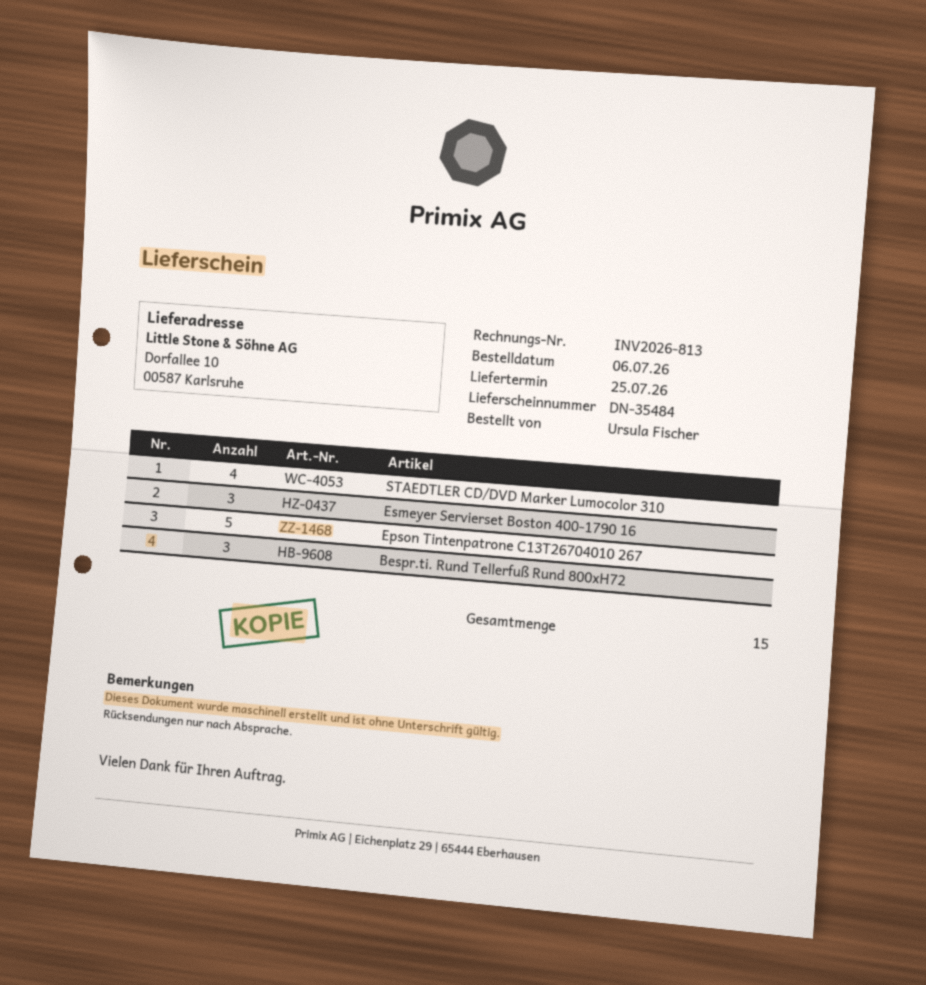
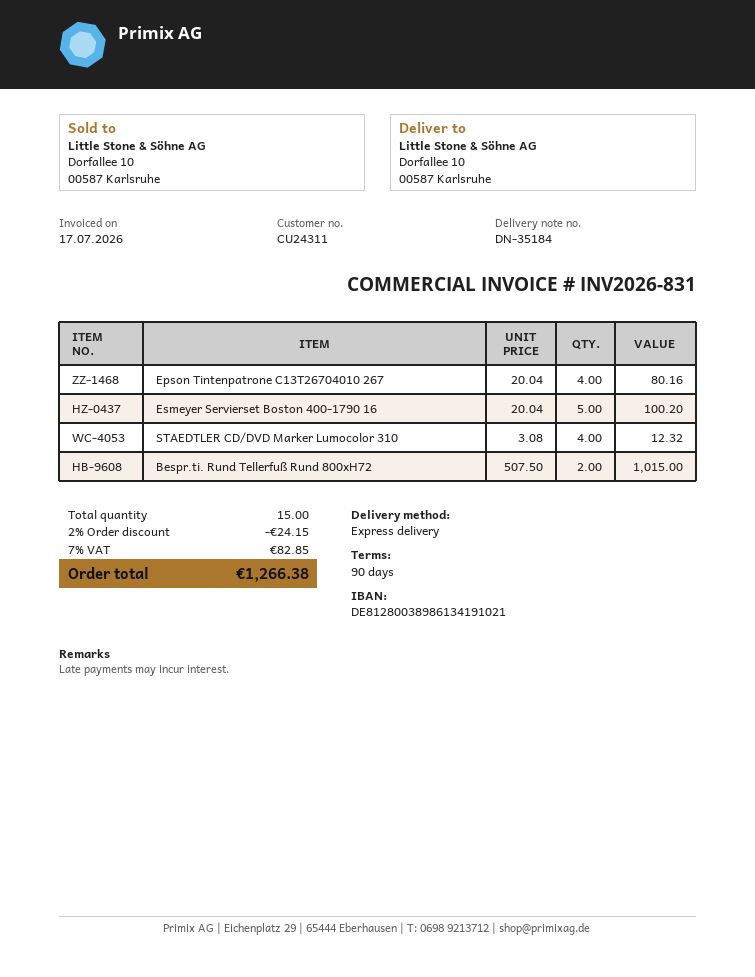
delivery note number: DN-35484 -> DN-35184
invoice number: INV2026-813 -> INV2026-831
Esmeyer Servierset Boston 400-1790 16: 3 -> 5
Epson Tintenpatrone C13T26704010 267: 5 -> 4
Bespr.ti. Rund Tellerfuß Rund 800xH72: 3 -> 2

